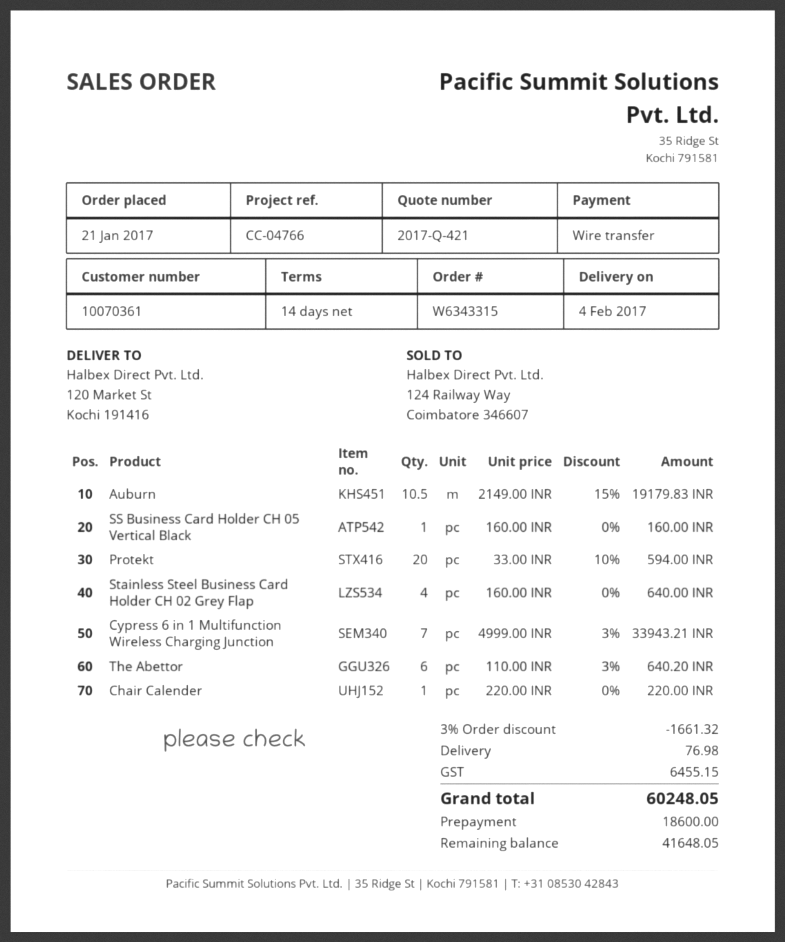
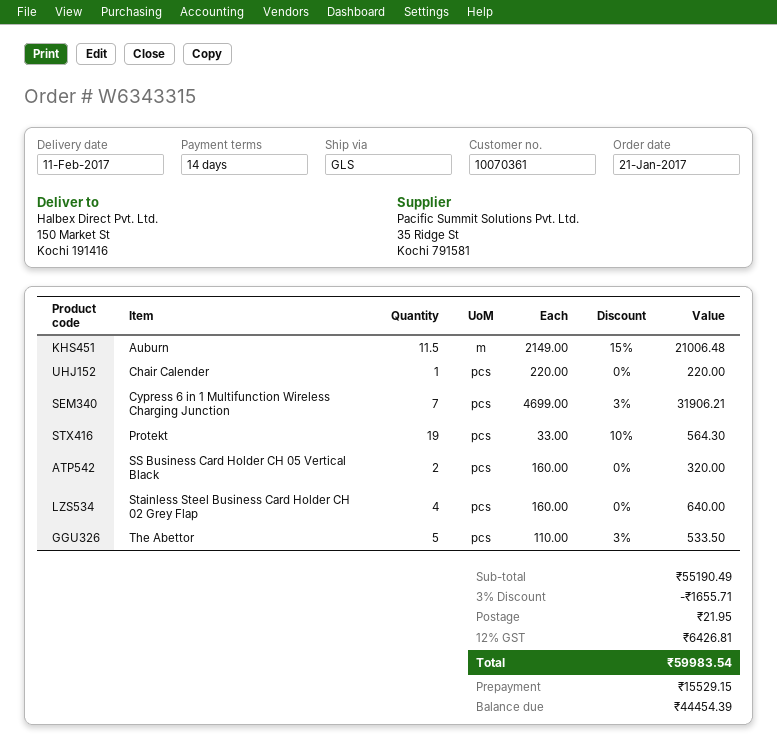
delivery date: 2017-02-04 -> 2017-02-11
ship to: 120 Market St, Kochi 191416 -> 150 Market St, Kochi 191416
Auburn: 10.5 x 2149.00 - 15% = 19179.83 -> 11.5 x 2149.00 - 15% = 21006.48
SS Business Card Holder CH 05 Vertical Black: 1 x 160.00 = 160.00 -> 2 x 160.00 = 320.00
Protekt: 20 x 33.00 - 10% = 594.00 -> 19 x 33.00 - 10% = 564.30
Cypress 6 in 1 Multifunction Wireless Charging Junction: 7 x 4999.00 - 3% = 33943.21 -> 7 x 4699.00 - 3% = 31906.21
The Abettor: 6 x 110.00 - 3% = 640.20 -> 5 x 110.00 - 3% = 533.50
discount: 3% = 1661.32 -> 3% = 1655.71
shipping: 76.98 -> 21.95
tax: 6455.15 -> 6426.81
total: 60248.05 -> 59983.54
deposit: 18600.00 -> 15529.15
balance: 41648.05 -> 44454.39

